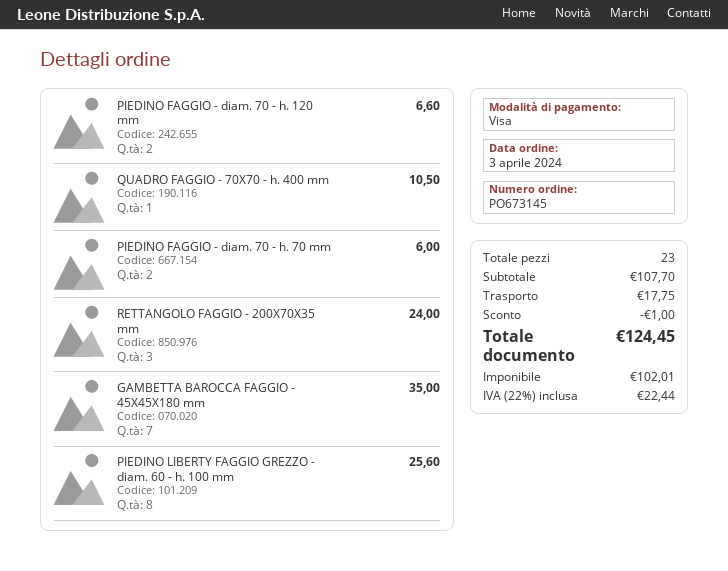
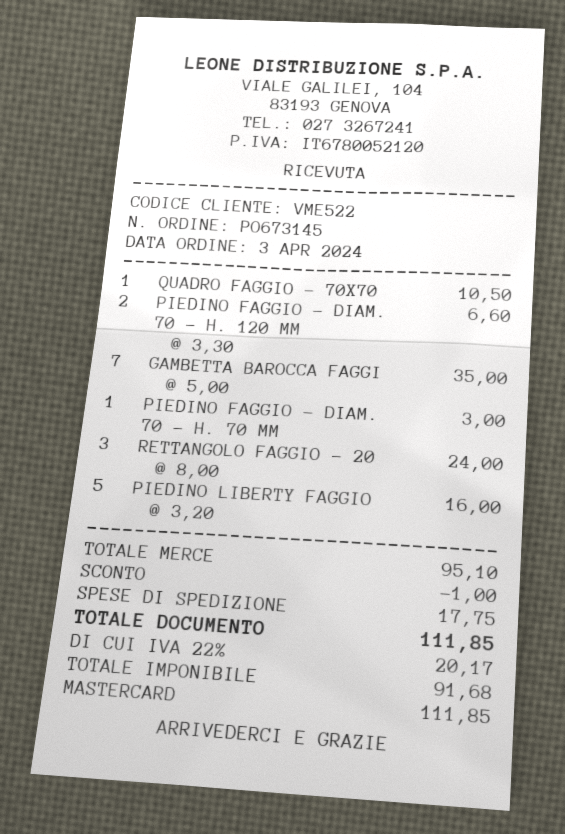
payment method: Visa -> Mastercard
PIEDINO FAGGIO - diam. 70 - h. 70 mm: 2 for 6.00 -> 1 for 3.00
PIEDINO LIBERTY FAGGIO GREZZO - diam. 60 - h. 100 mm: 8 for 25.60 -> 5 for 16.00
subtotal: 107.70 -> 95.10
net: 102.01 -> 91.68
tax: 22% = 22.44 -> 22% = 20.17
total: 124.45 -> 111.85

